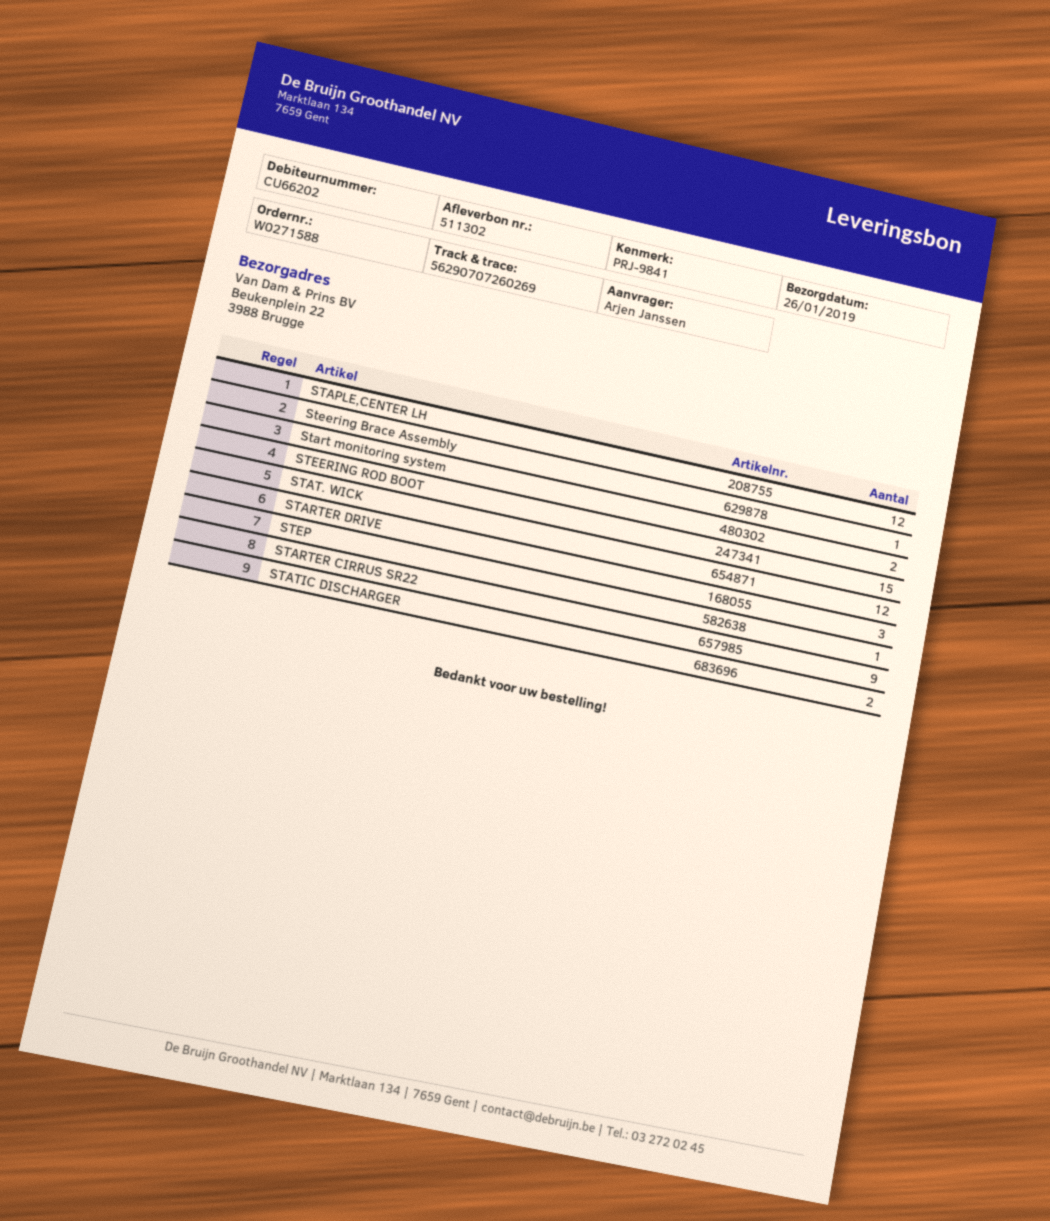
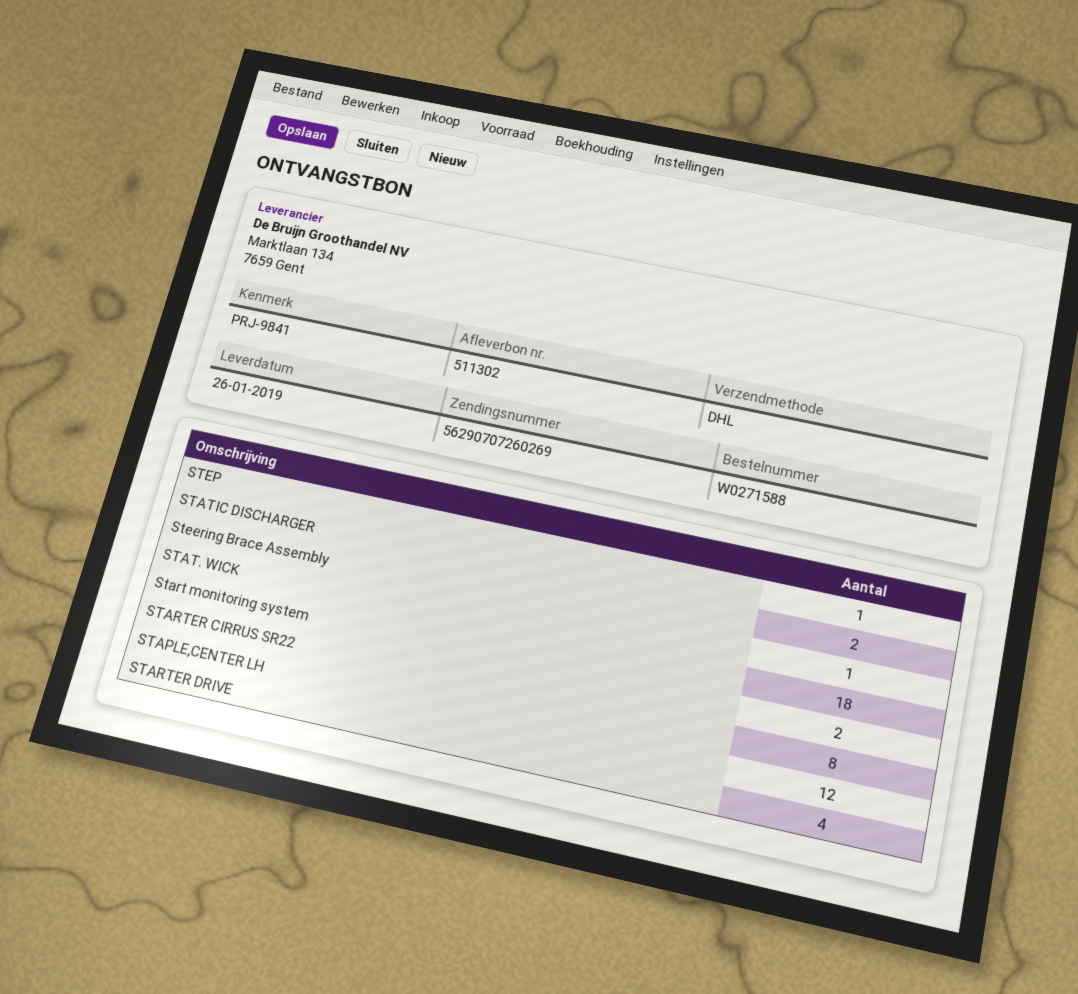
STEERING ROD BOOT: 15 -> none
STAT. WICK: 12 -> 18
STARTER DRIVE: 3 -> 4
STARTER CIRRUS SR22: 9 -> 8

